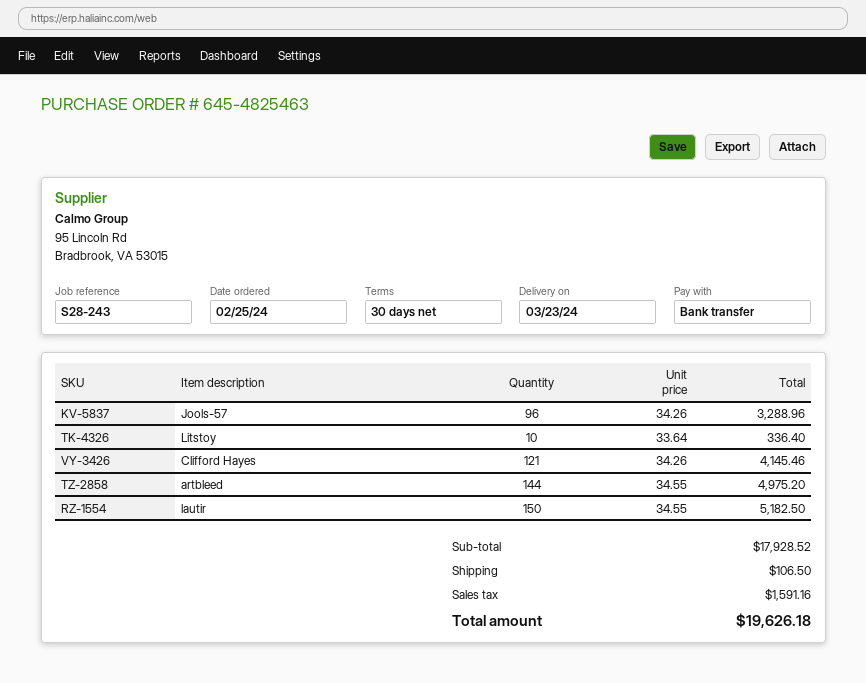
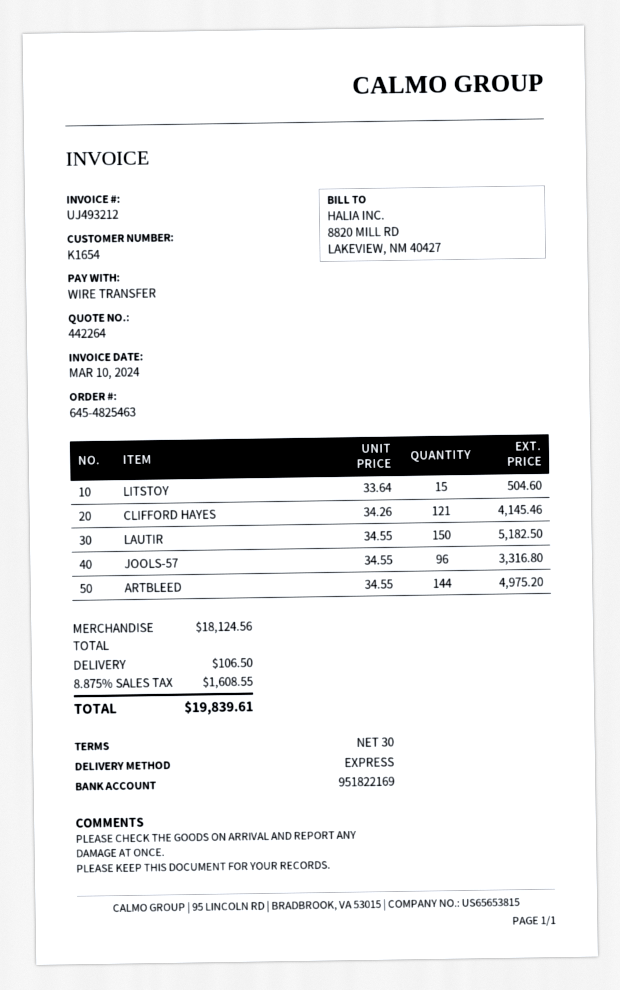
Jools-57: 96 x 34.26 = 3288.96 -> 96 x 34.55 = 3316.80
Litstoy: 10 x 33.64 = 336.40 -> 15 x 33.64 = 504.60
subtotal: 17928.52 -> 18124.56
tax: 1591.16 -> 1608.55
total: 19626.18 -> 19839.61

